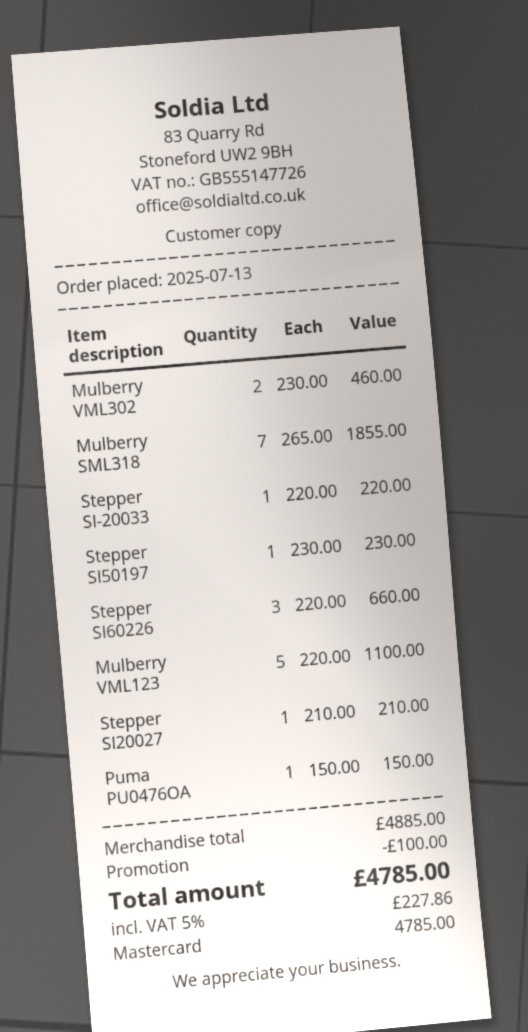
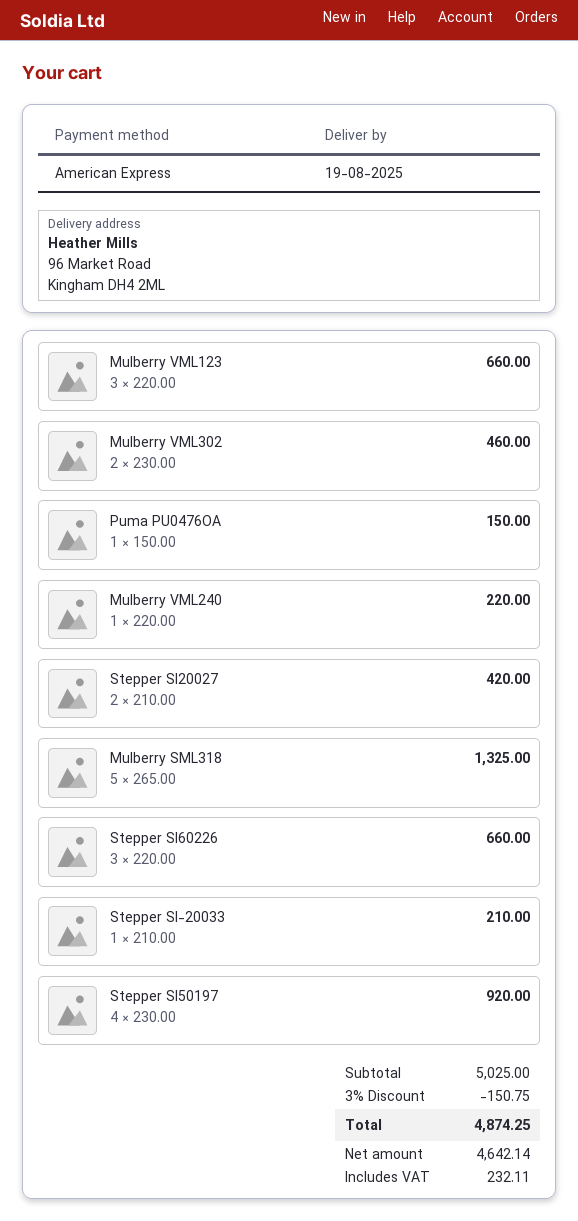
payment method: Mastercard -> American Express
Mulberry SML318: 7 x 265.00 = 1855.00 -> 5 x 265.00 = 1325.00
Stepper SI-20033: 1 x 220.00 = 220.00 -> 1 x 210.00 = 210.00
Stepper SI50197: 1 x 230.00 = 230.00 -> 4 x 230.00 = 920.00
Mulberry VML123: 5 x 220.00 = 1100.00 -> 3 x 220.00 = 660.00
Stepper SI20027: 1 x 210.00 = 210.00 -> 2 x 210.00 = 420.00
Mulberry VML240: none -> 1 x 220.00 = 220.00
subtotal: 4885.00 -> 5025.00
discount: 100.00 -> 150.75
tax: 227.86 -> 232.11
total: 4785.00 -> 4874.25

